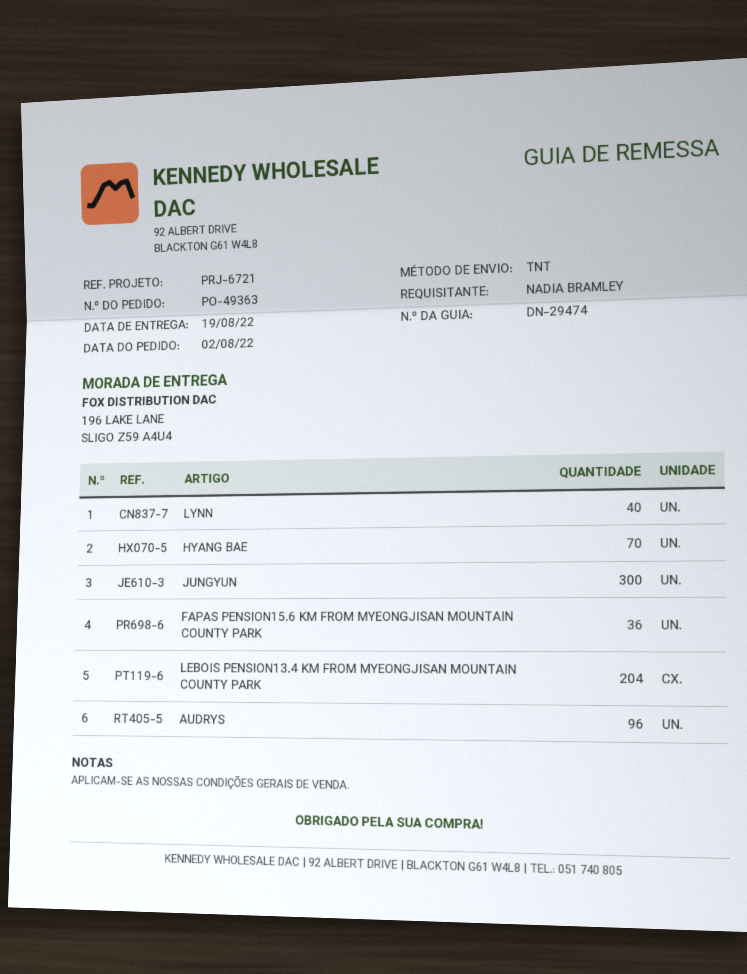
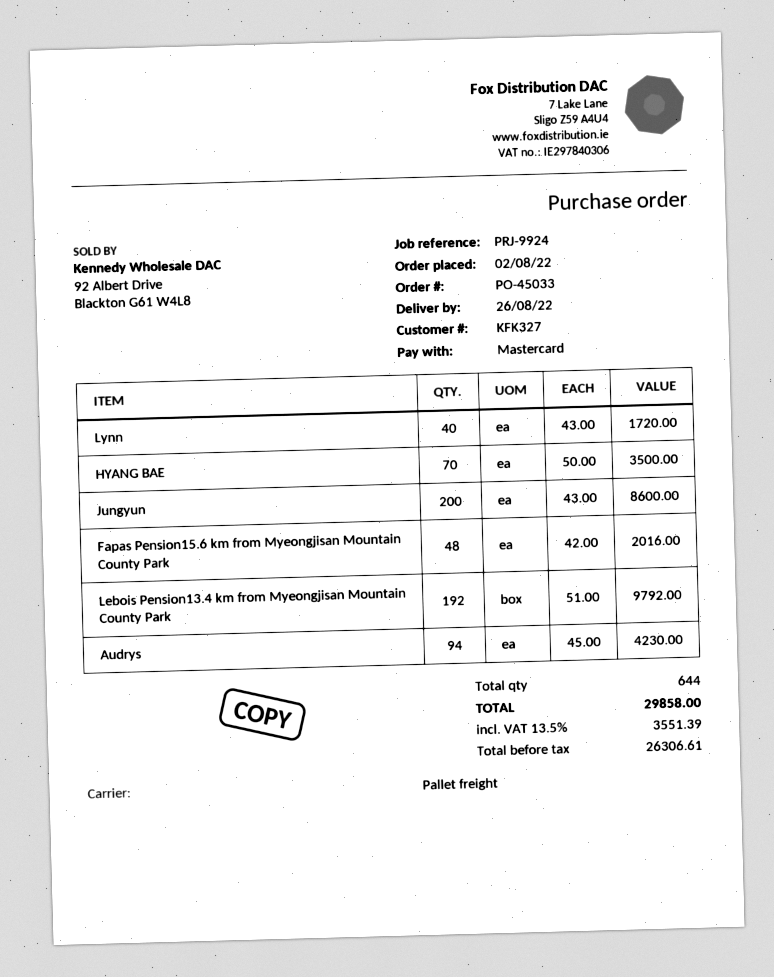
order number: PO-49363 -> PO-45033
delivery date: 2022-08-19 -> 2022-08-26
reference: PRJ-6721 -> PRJ-9924
shipping method: TNT -> pallet freight
JUNGYUN: 300 -> 200
FAPAS PENSION15.6 KM FROM MYEONGJISAN MOUNTAIN COUNTY PARK: 36 -> 48
LEBOIS PENSION13.4 KM FROM MYEONGJISAN MOUNTAIN COUNTY PARK: 204 -> 192
AUDRYS: 96 -> 94

